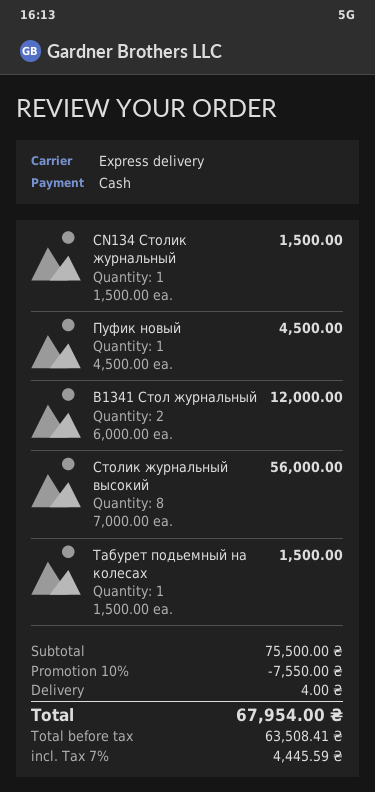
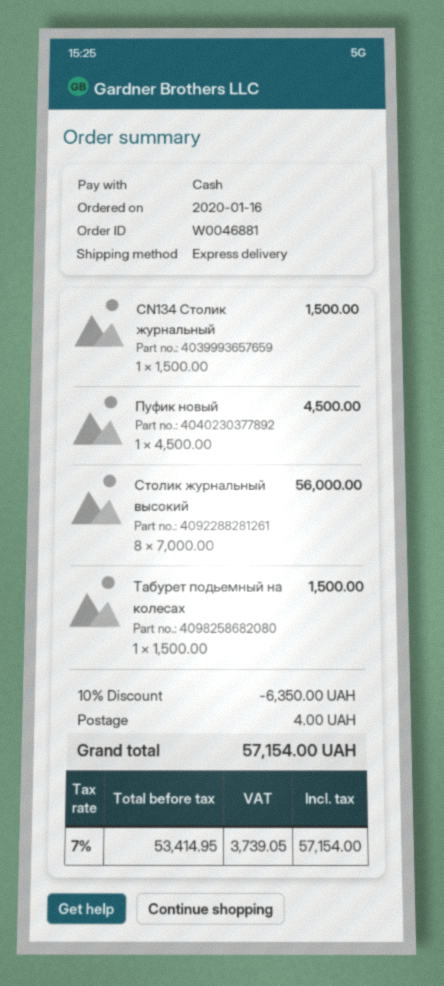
В1341 Стол журнальный: 2 x 6000.00 = 12000.00 -> none
discount: 10% = 7550.00 -> 10% = 6350.00
net: 63508.41 -> 53414.95
tax: 7% = 4445.59 -> 7% = 3739.05
total: 67954.00 -> 57154.00

